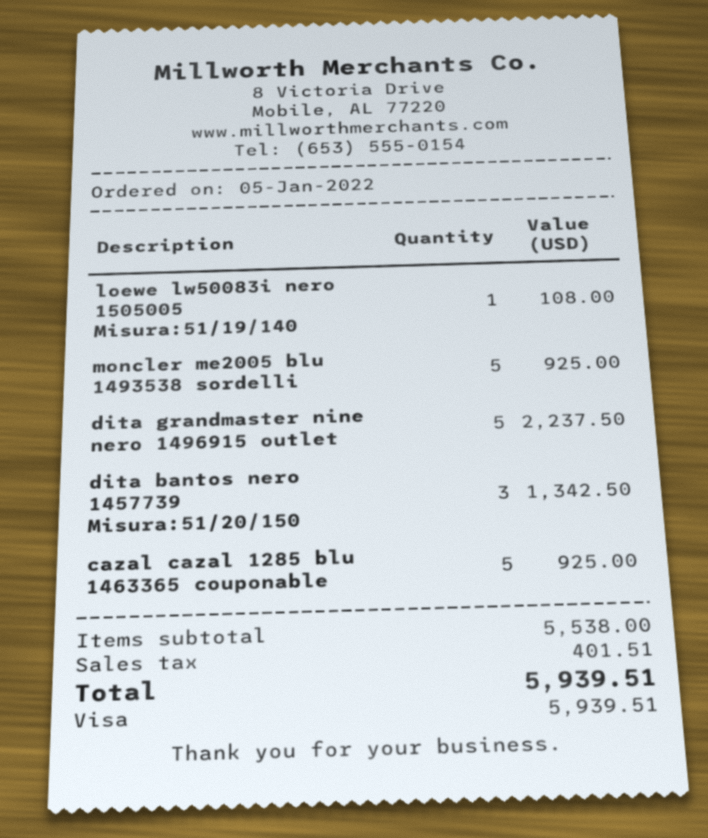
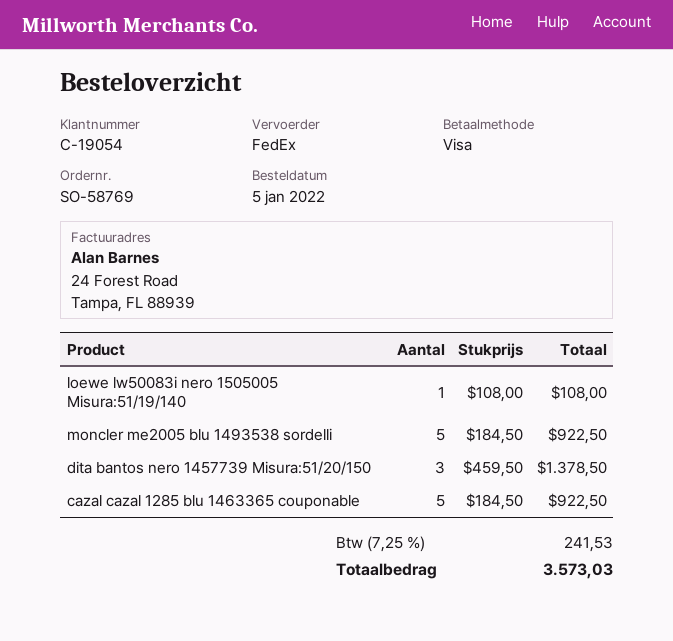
moncler me2005 blu 1493538 sordelli: 5 for 925.00 -> 5 for 922.50
dita grandmaster nine nero 1496915 outlet: 5 for 2237.50 -> none
dita bantos nero 1457739 Misura:51/20/150: 3 for 1342.50 -> 3 for 1378.50
cazal cazal 1285 blu 1463365 couponable: 5 for 925.00 -> 5 for 922.50
tax: 401.51 -> 241.53
total: 5939.51 -> 3573.03

